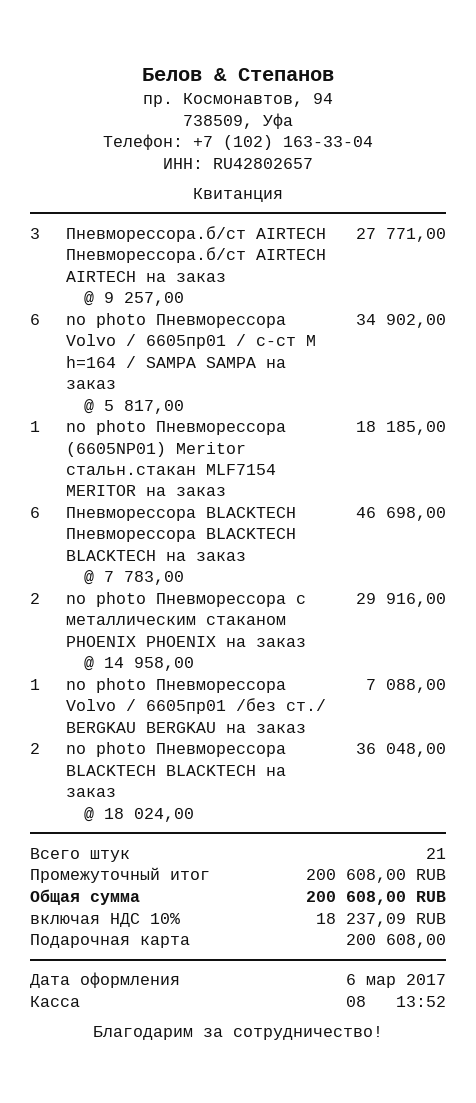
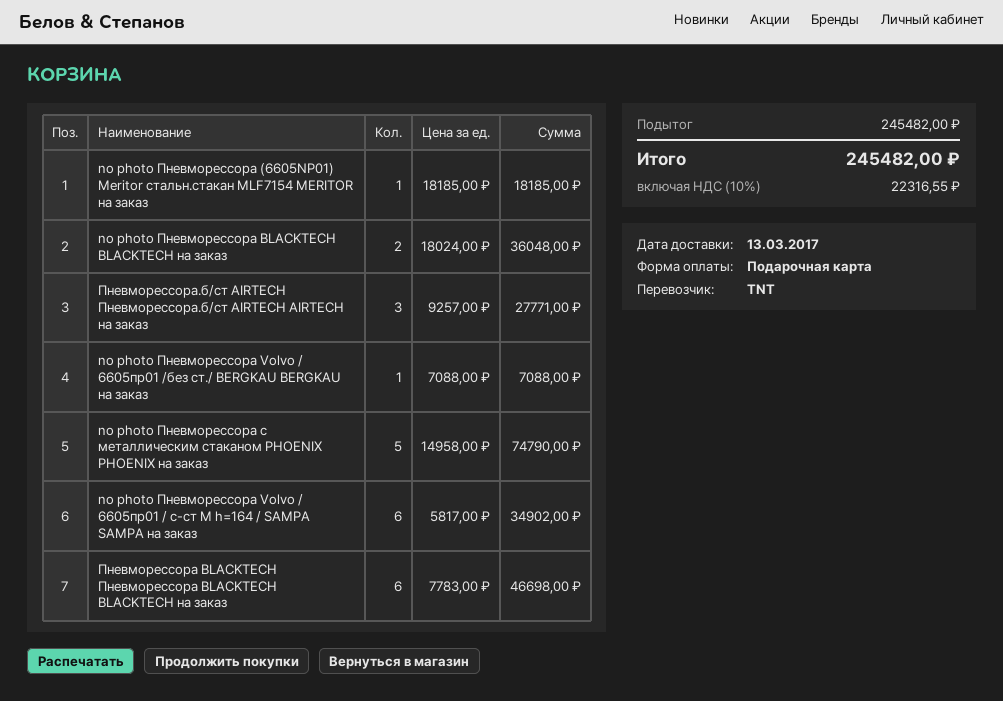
no photo Пневморессора с металлическим стаканом PHOENIX PHOENIX на заказ: 2 x 14958.00 = 29916.00 -> 5 x 14958.00 = 74790.00
subtotal: 200608.00 -> 245482.00
tax: 10% = 18237.09 -> 10% = 22316.55
total: 200608.00 -> 245482.00

